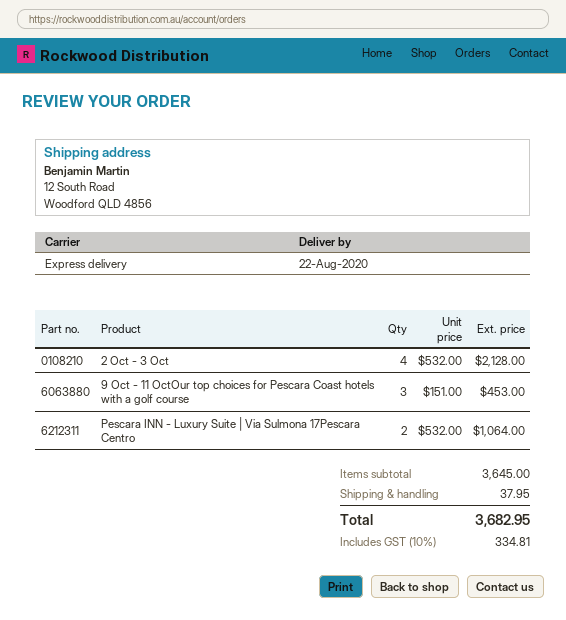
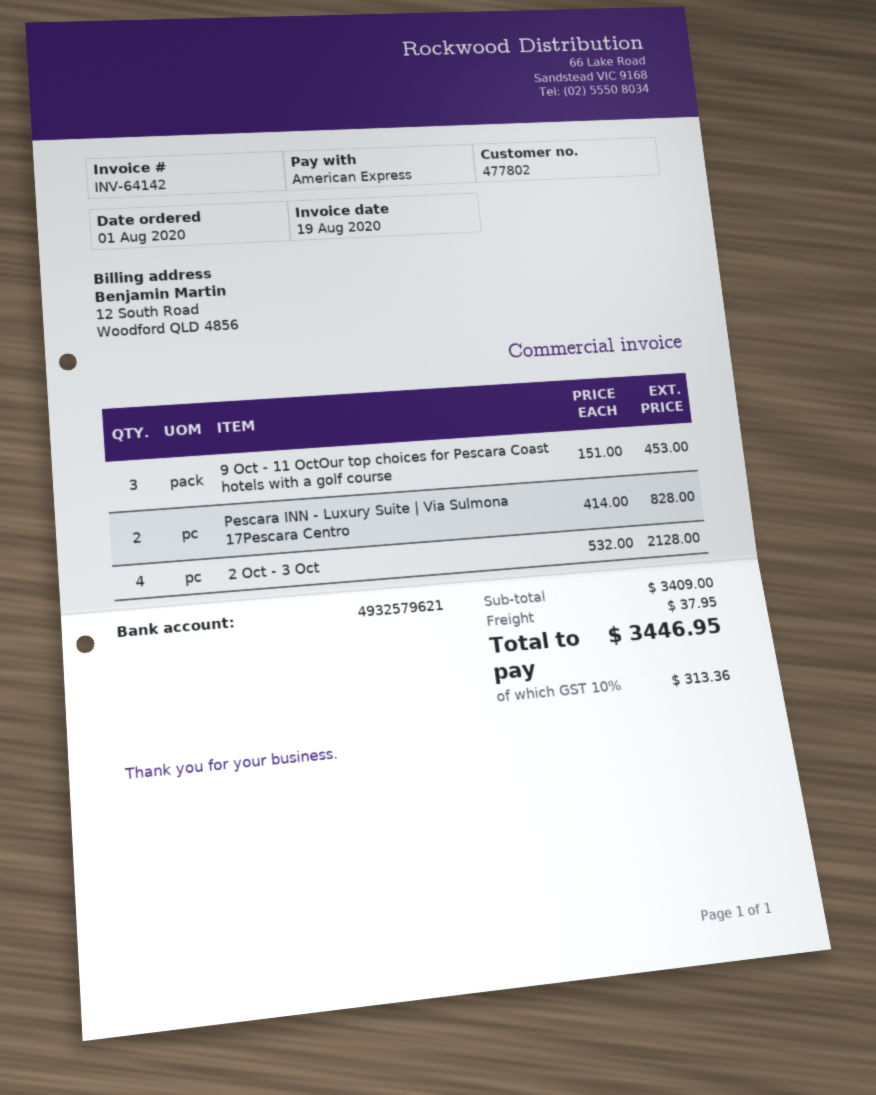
Pescara INN - Luxury Suite | Via Sulmona 17Pescara Centro: 2 x 532.00 = 1064.00 -> 2 x 414.00 = 828.00
subtotal: 3645.00 -> 3409.00
tax: 10% = 334.81 -> 10% = 313.36
total: 3682.95 -> 3446.95

